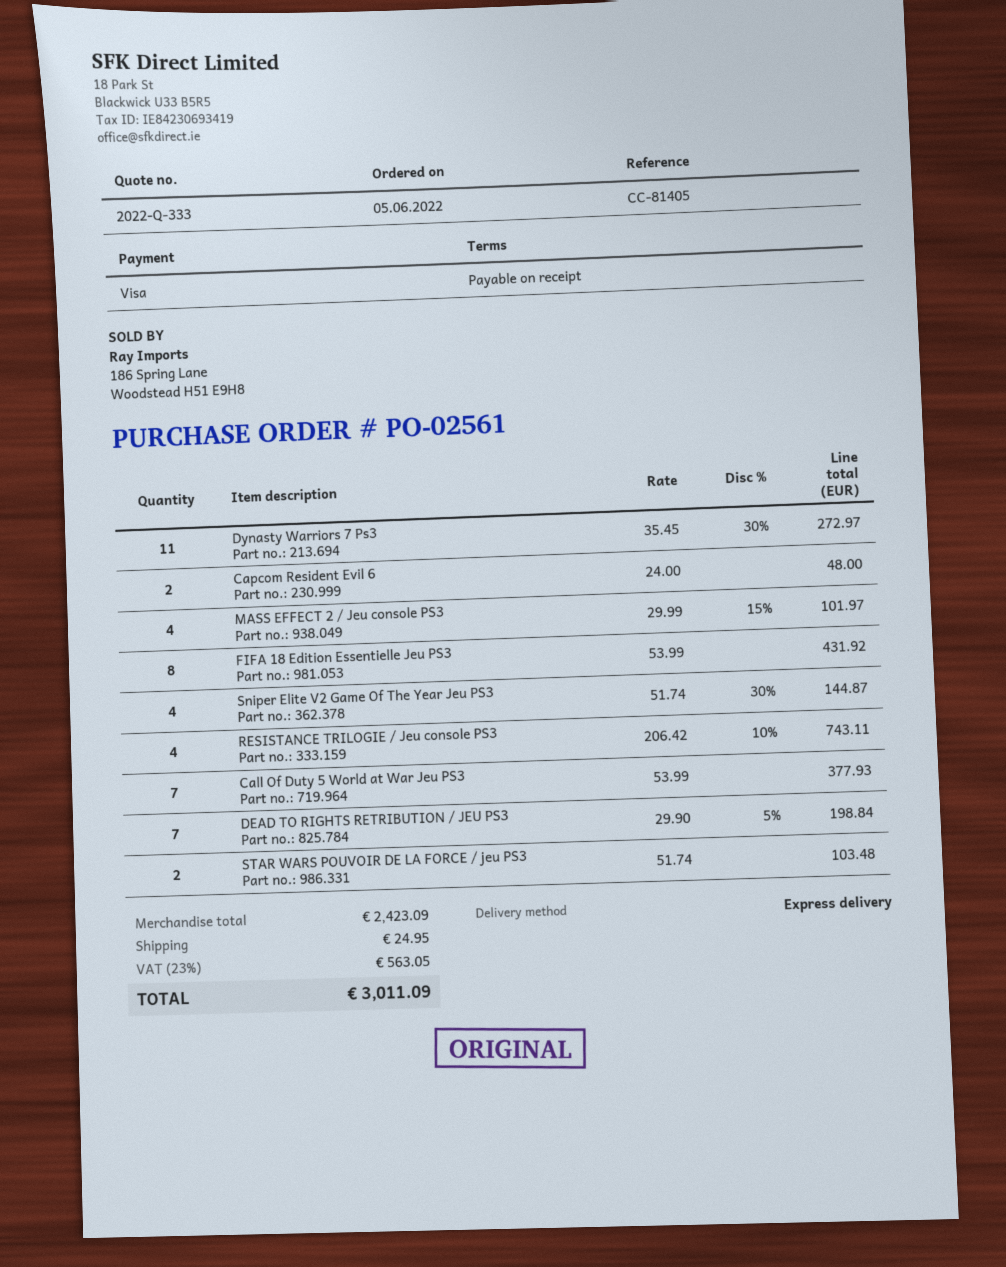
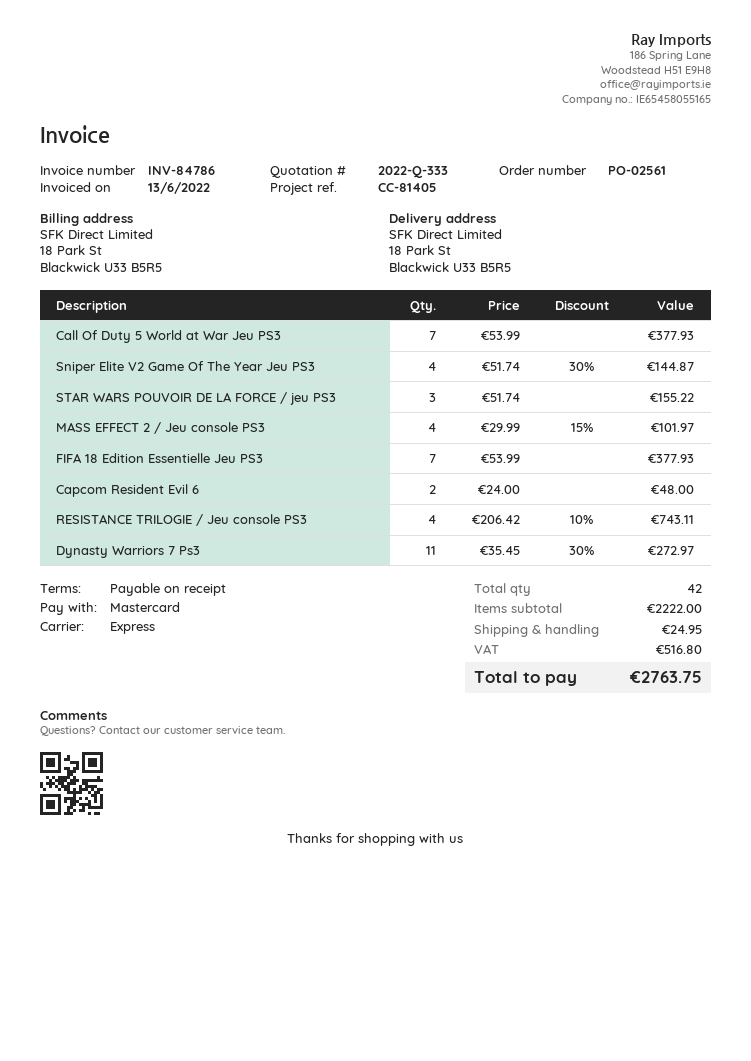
payment method: Visa -> Mastercard
FIFA 18 Edition Essentielle Jeu PS3: 8 x 53.99 = 431.92 -> 7 x 53.99 = 377.93
DEAD TO RIGHTS RETRIBUTION / JEU PS3: 7 x 29.90 - 5% = 198.84 -> none
STAR WARS POUVOIR DE LA FORCE / jeu PS3: 2 x 51.74 = 103.48 -> 3 x 51.74 = 155.22
subtotal: 2423.09 -> 2222.00
tax: 563.05 -> 516.80
total: 3011.09 -> 2763.75

